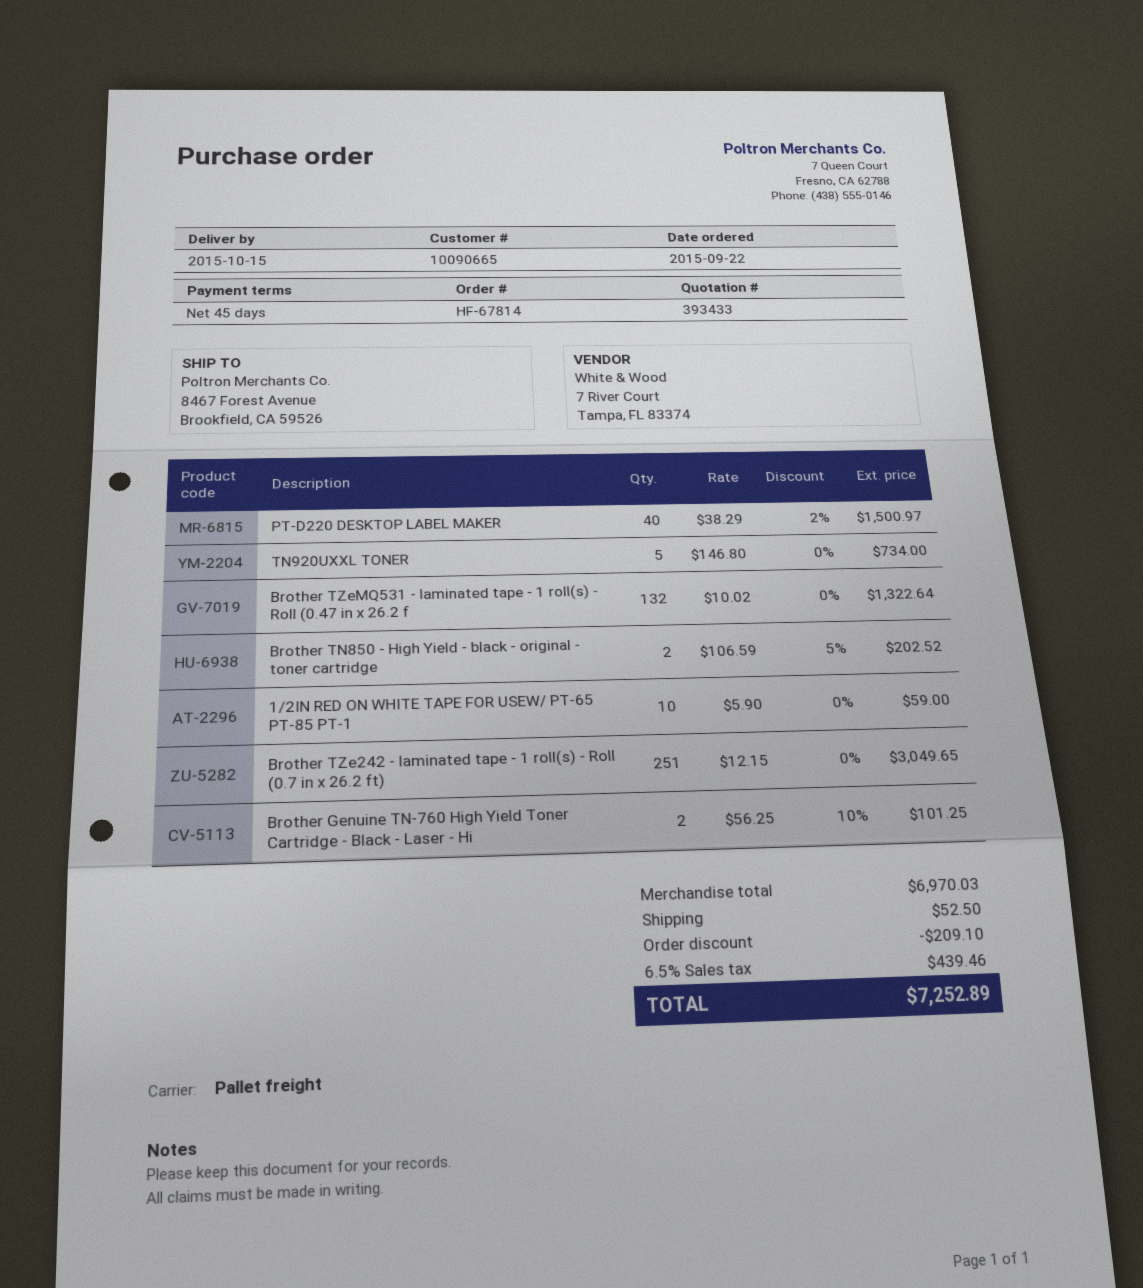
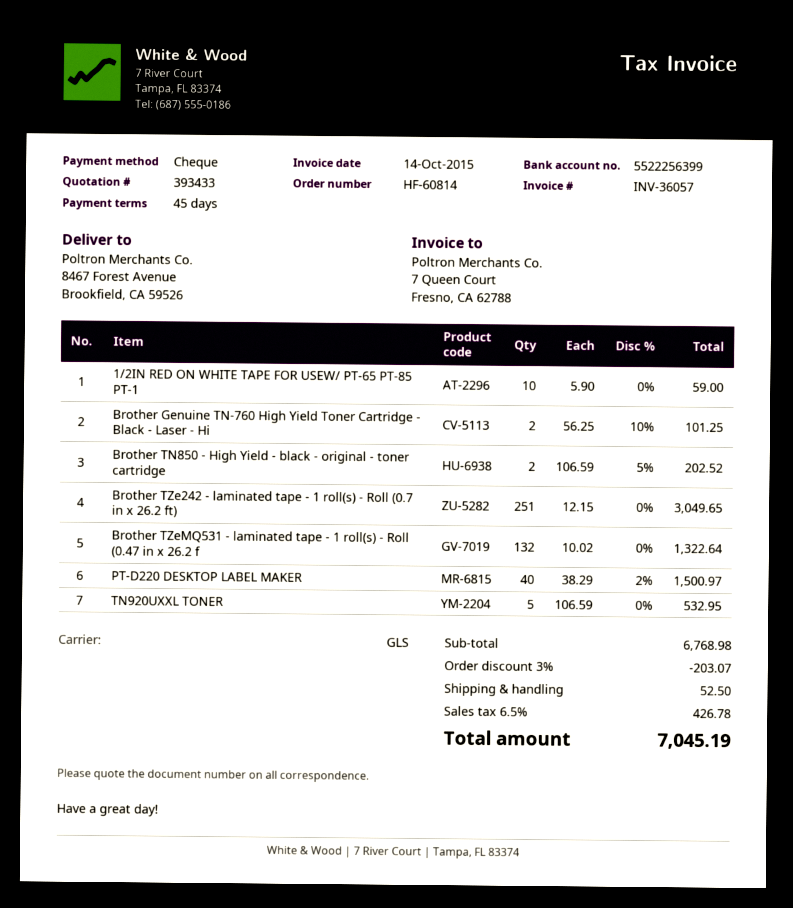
order number: HF-67814 -> HF-60814
shipping method: pallet freight -> GLS
TN920UXXL TONER: 5 x 146.80 = 734.00 -> 5 x 106.59 = 532.95
subtotal: 6970.03 -> 6768.98
discount: 209.10 -> 203.07
tax: 6.5% = 439.46 -> 6.5% = 426.78
total: 7252.89 -> 7045.19

